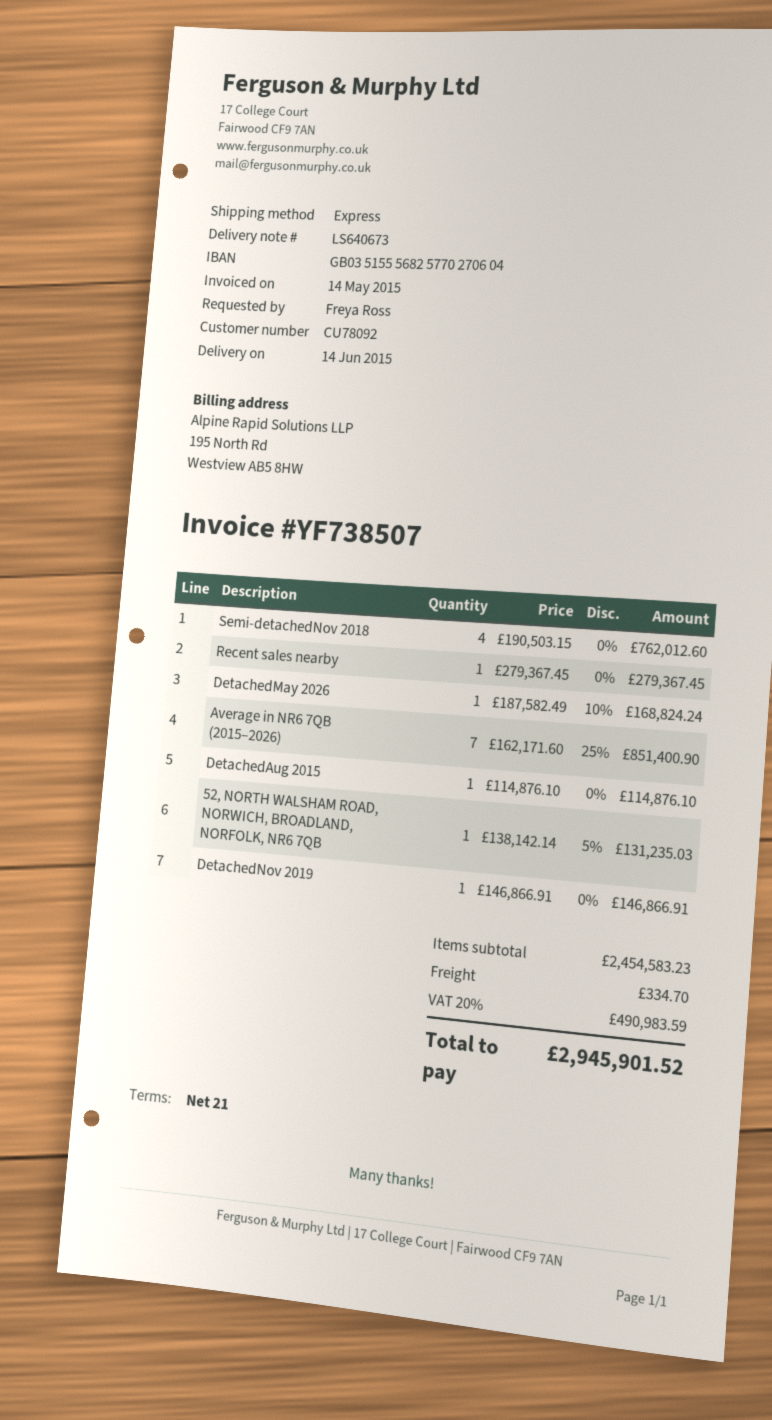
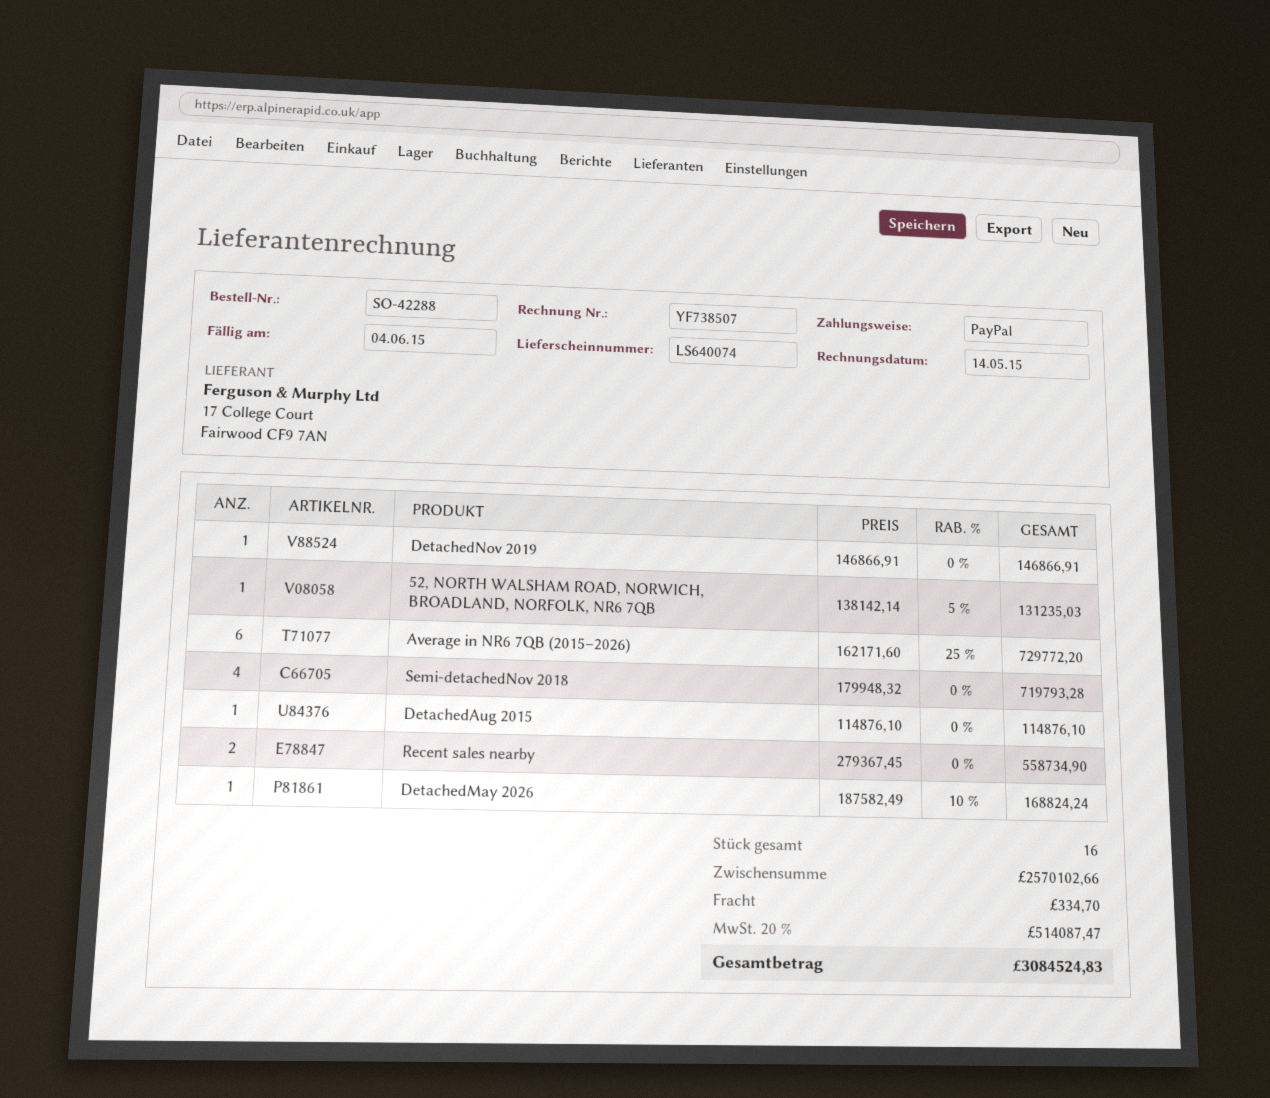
delivery note number: LS640673 -> LS640074
Semi-detachedNov 2018: 4 x 190503.15 = 762012.60 -> 4 x 179948.32 = 719793.28
Recent sales nearby: 1 x 279367.45 = 279367.45 -> 2 x 279367.45 = 558734.90
Average in NR6 7QB (2015–2026): 7 x 162171.60 - 25% = 851400.90 -> 6 x 162171.60 - 25% = 729772.20
subtotal: 2454583.23 -> 2570102.66
tax: 20% = 490983.59 -> 20% = 514087.47
total: 2945901.52 -> 3084524.83

